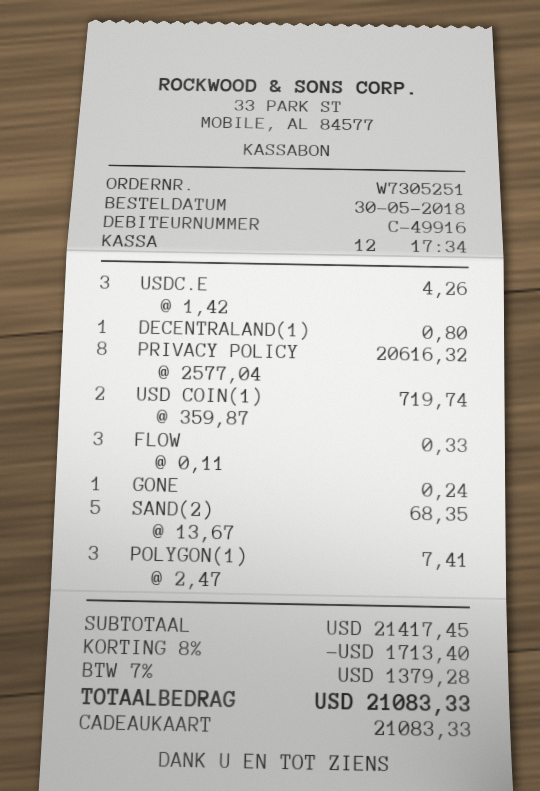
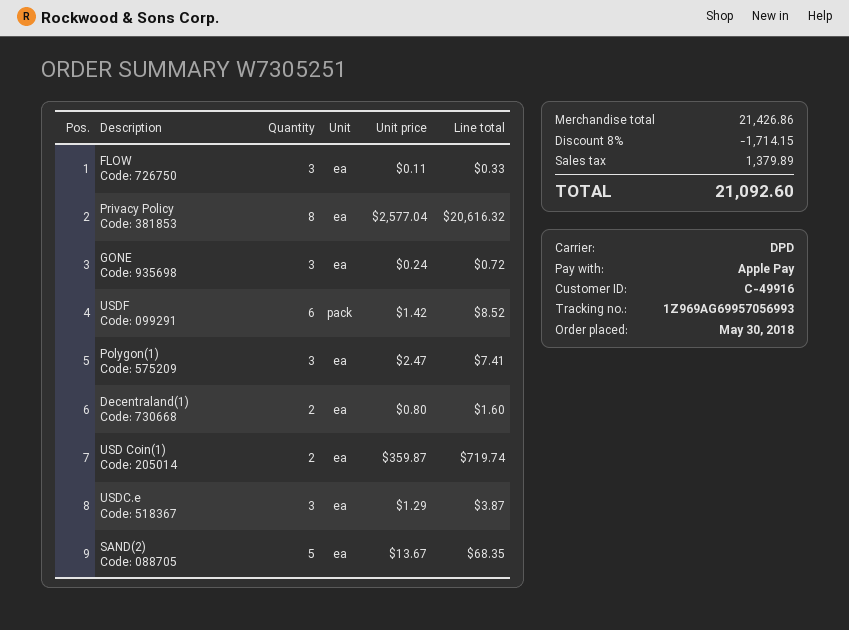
payment method: gift card -> Apple Pay
USDC.E: 3 x 1.42 = 4.26 -> 3 x 1.29 = 3.87
DECENTRALAND(1): 1 x 0.80 = 0.80 -> 2 x 0.80 = 1.60
GONE: 1 x 0.24 = 0.24 -> 3 x 0.24 = 0.72
USDF: none -> 6 x 1.42 = 8.52
subtotal: 21417.45 -> 21426.86
discount: 8% = 1713.40 -> 8% = 1714.15
tax: 1379.28 -> 1379.89
total: 21083.33 -> 21092.60

